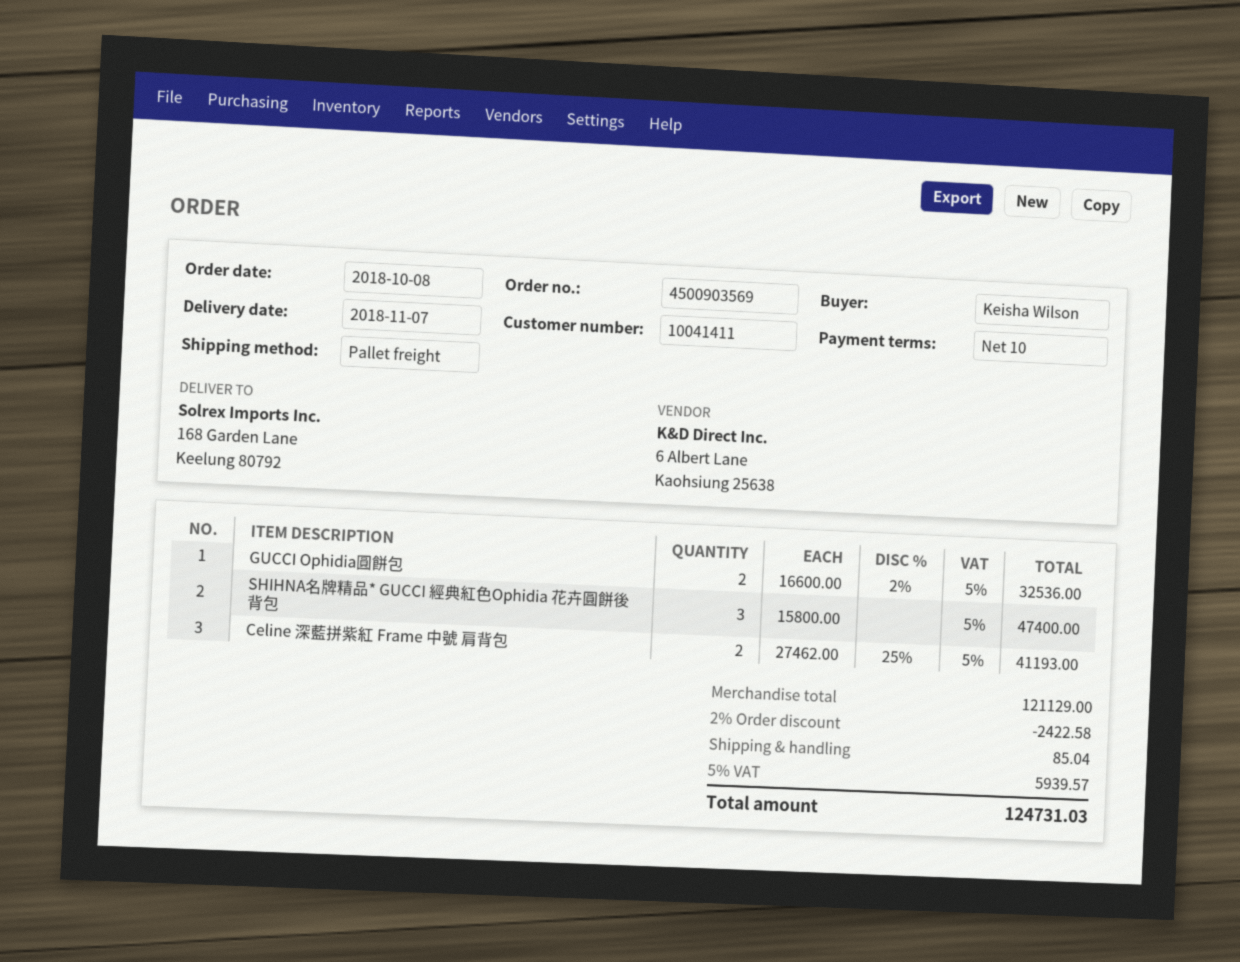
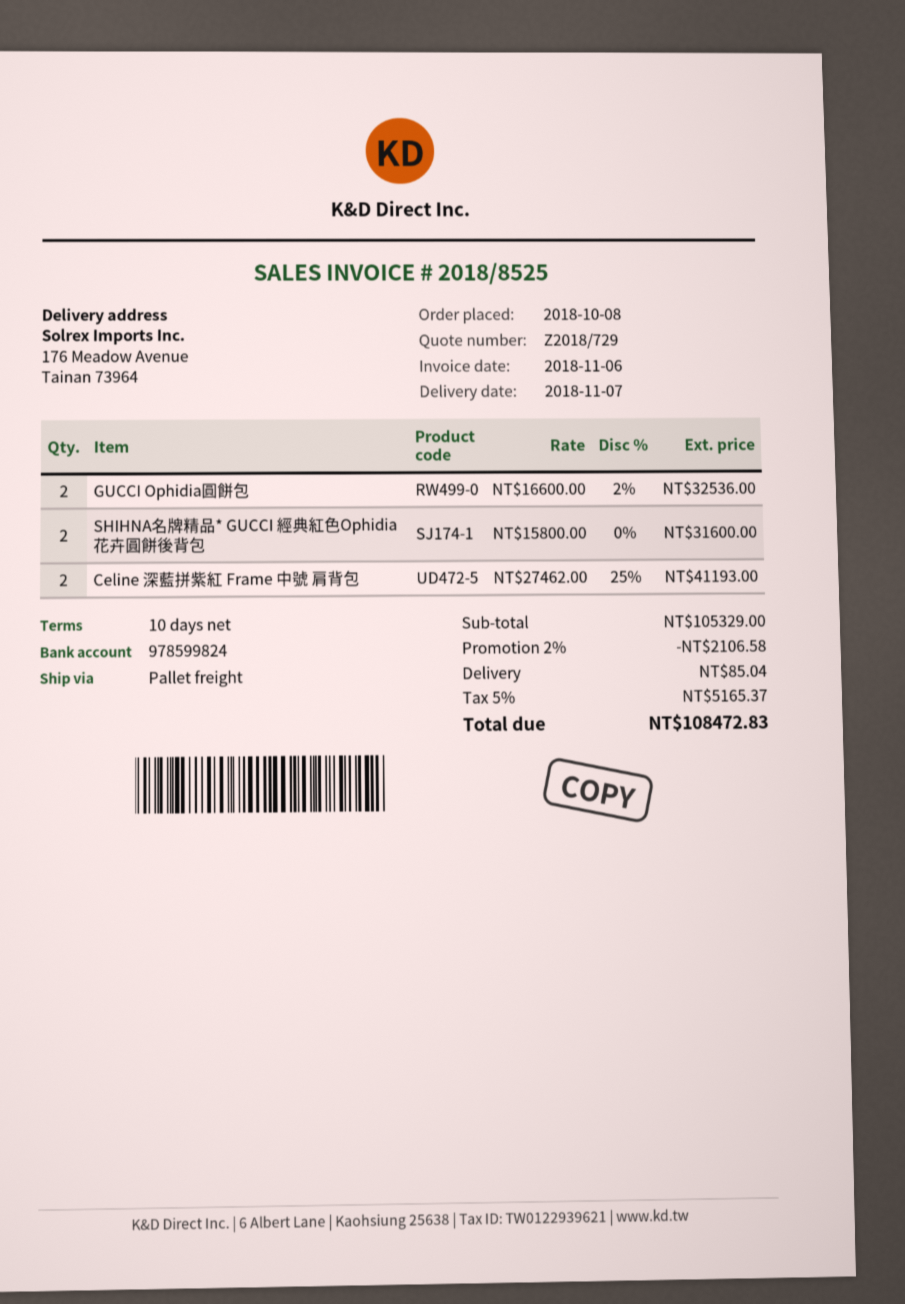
ship to: 168 Garden Lane, Keelung 80792 -> 176 Meadow Avenue, Tainan 73964
SHIHNA名牌精品* GUCCI 經典紅色Ophidia 花卉圓餅後背包: 3 x 15800.00 = 47400.00 -> 2 x 15800.00 = 31600.00
subtotal: 121129.00 -> 105329.00
discount: 2% = 2422.58 -> 2% = 2106.58
tax: 5% = 5939.57 -> 5% = 5165.37
total: 124731.03 -> 108472.83

